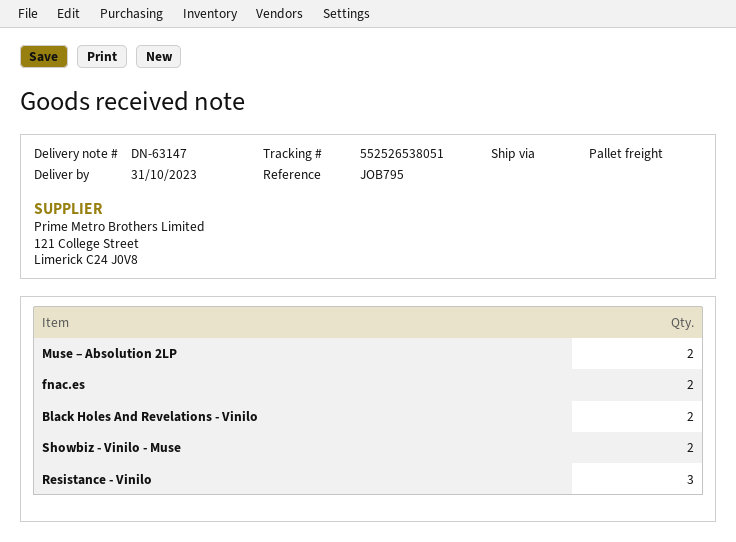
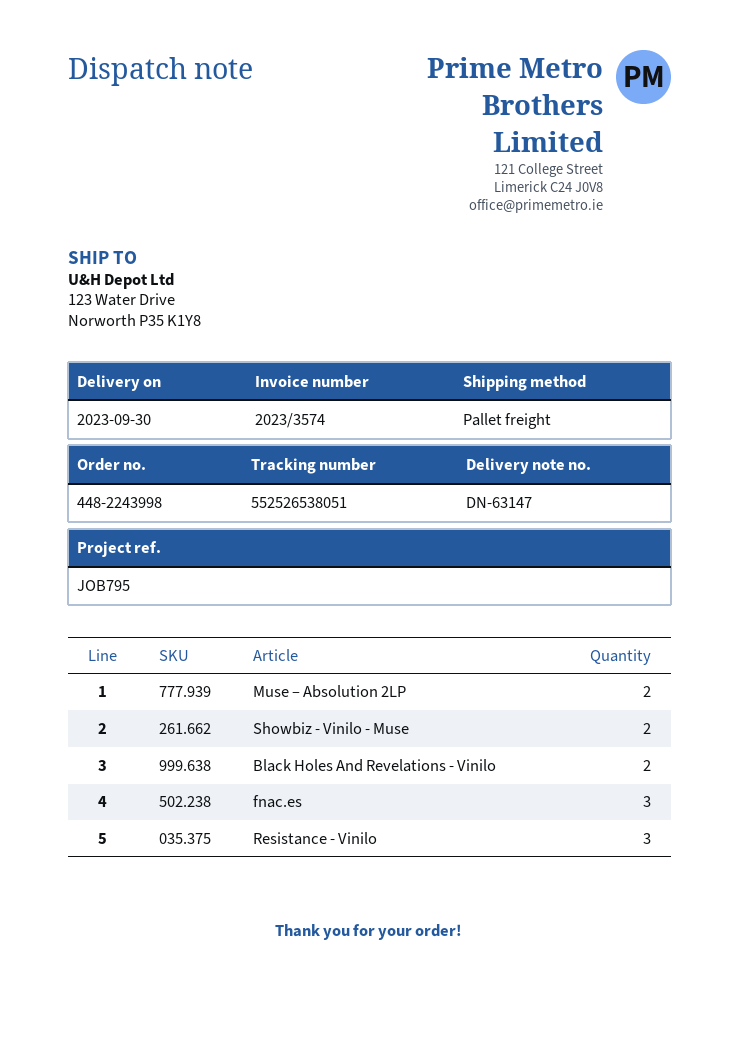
delivery date: 2023-10-31 -> 2023-09-30
fnac.es: 2 -> 3

